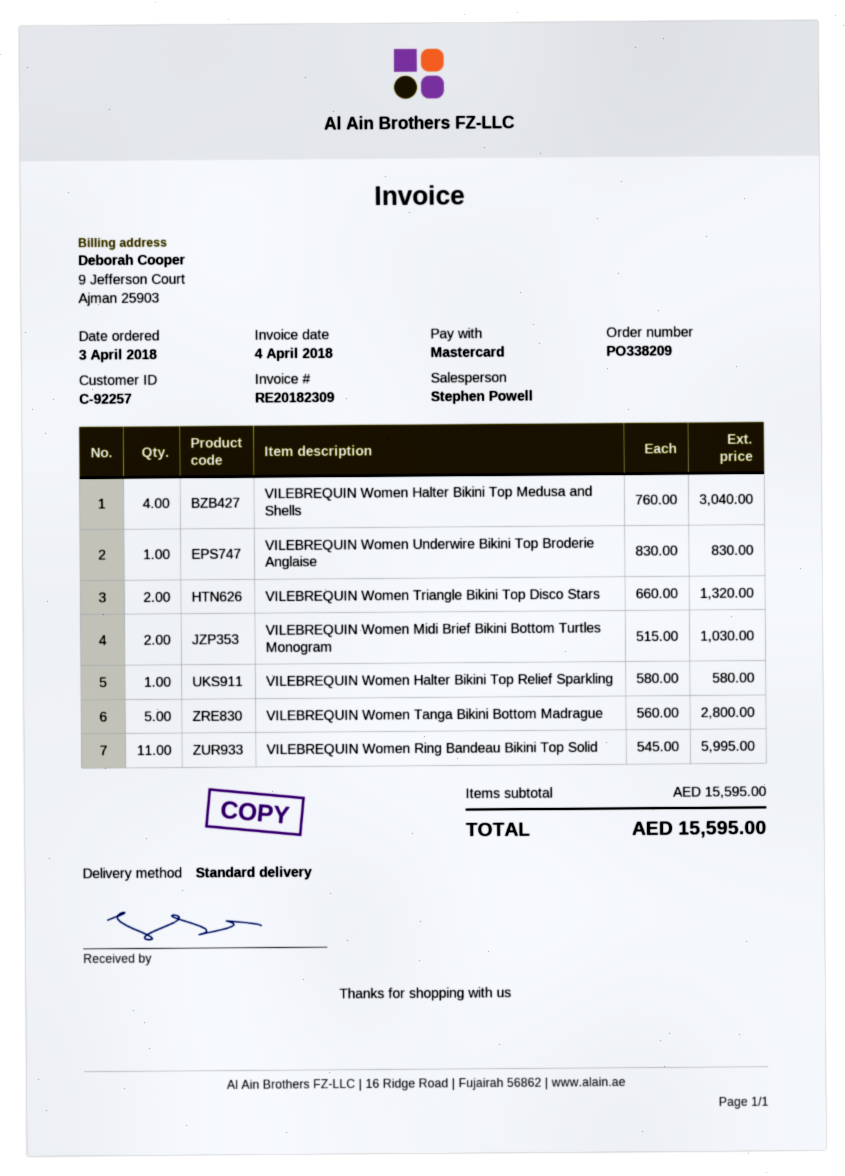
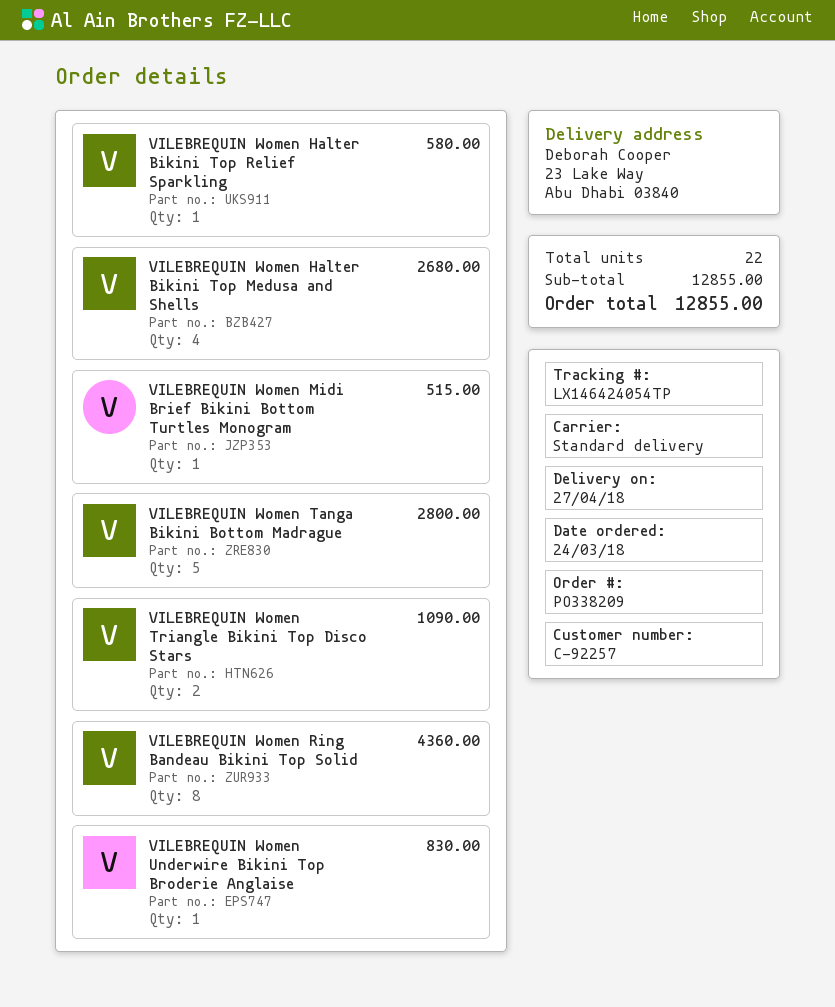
order date: 2018-04-03 -> 2018-03-24
VILEBREQUIN Women Halter Bikini Top Medusa and Shells: 4 for 3040.00 -> 4 for 2680.00
VILEBREQUIN Women Triangle Bikini Top Disco Stars: 2 for 1320.00 -> 2 for 1090.00
VILEBREQUIN Women Midi Brief Bikini Bottom Turtles Monogram: 2 for 1030.00 -> 1 for 515.00
VILEBREQUIN Women Ring Bandeau Bikini Top Solid: 11 for 5995.00 -> 8 for 4360.00
subtotal: 15595.00 -> 12855.00
total: 15595.00 -> 12855.00

